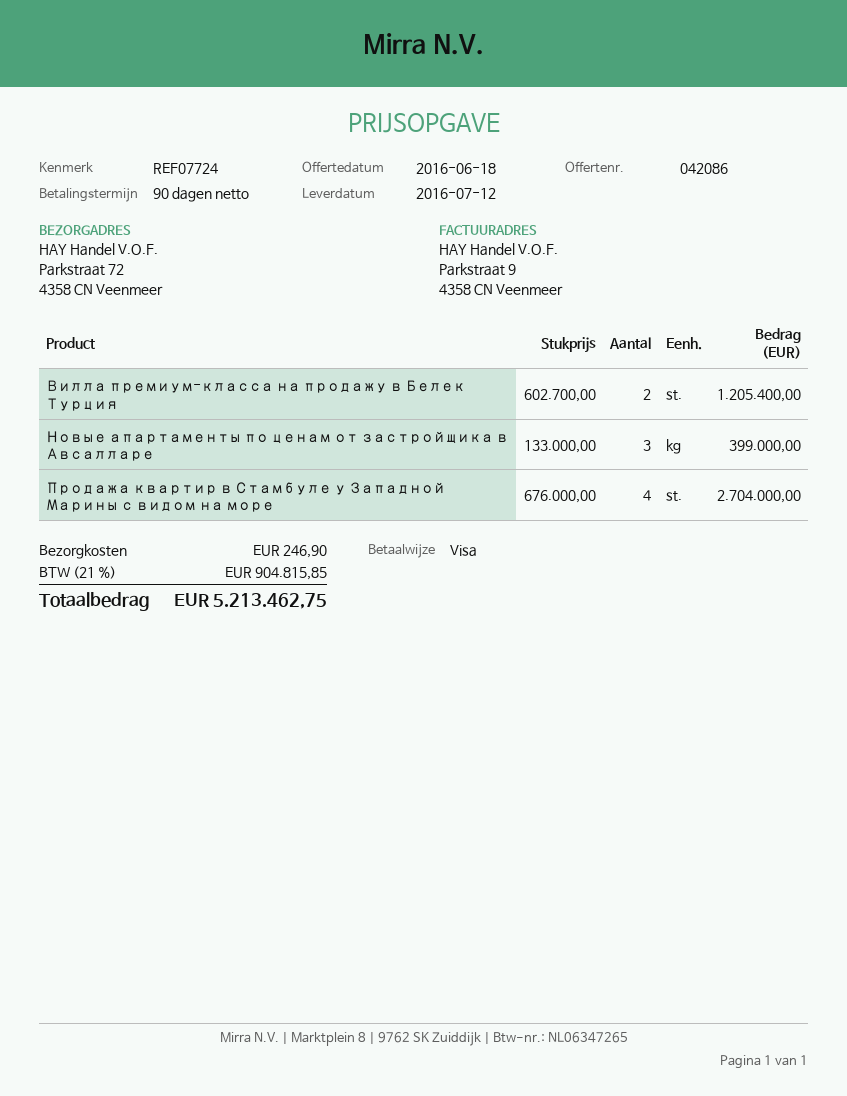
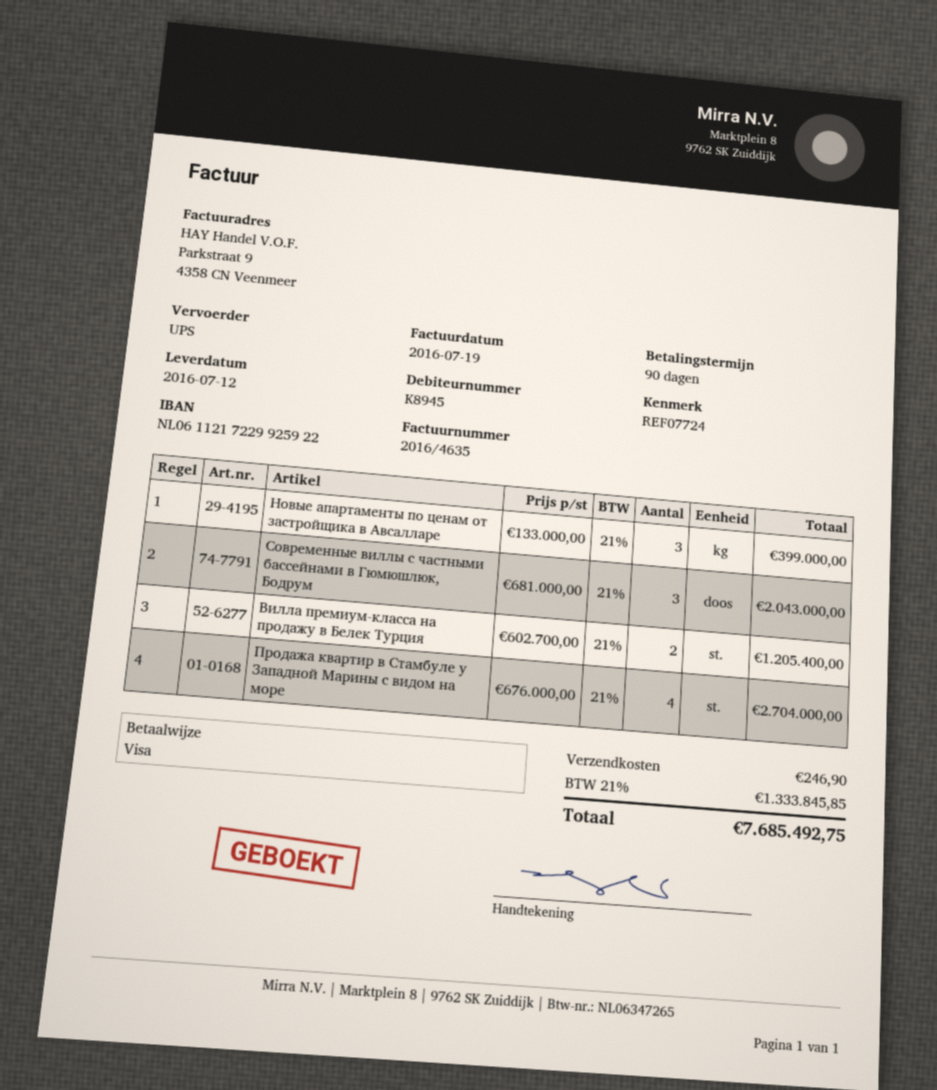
Современные виллы с частными бассейнами в Гюмюшлюк, Бодрум: none -> 3 x 681000.00 = 2043000.00
tax: 21% = 904815.85 -> 21% = 1333845.85
total: 5213462.75 -> 7685492.75

